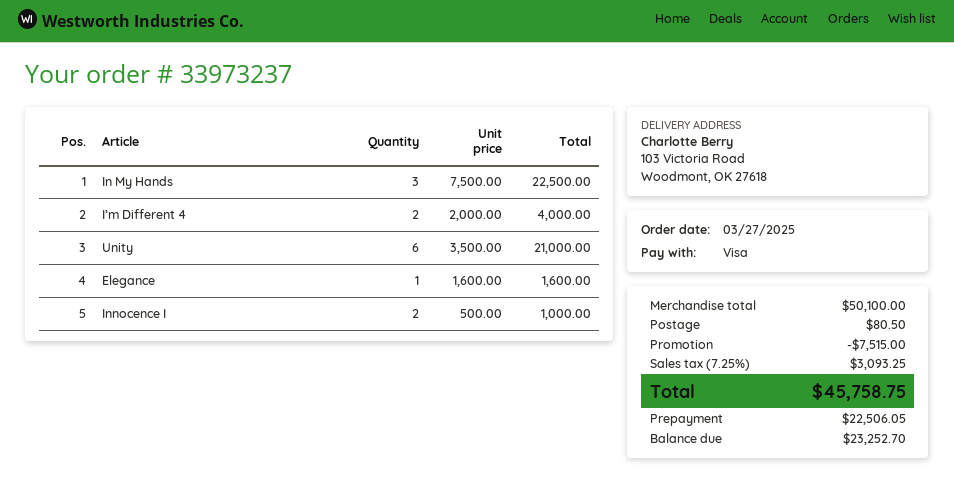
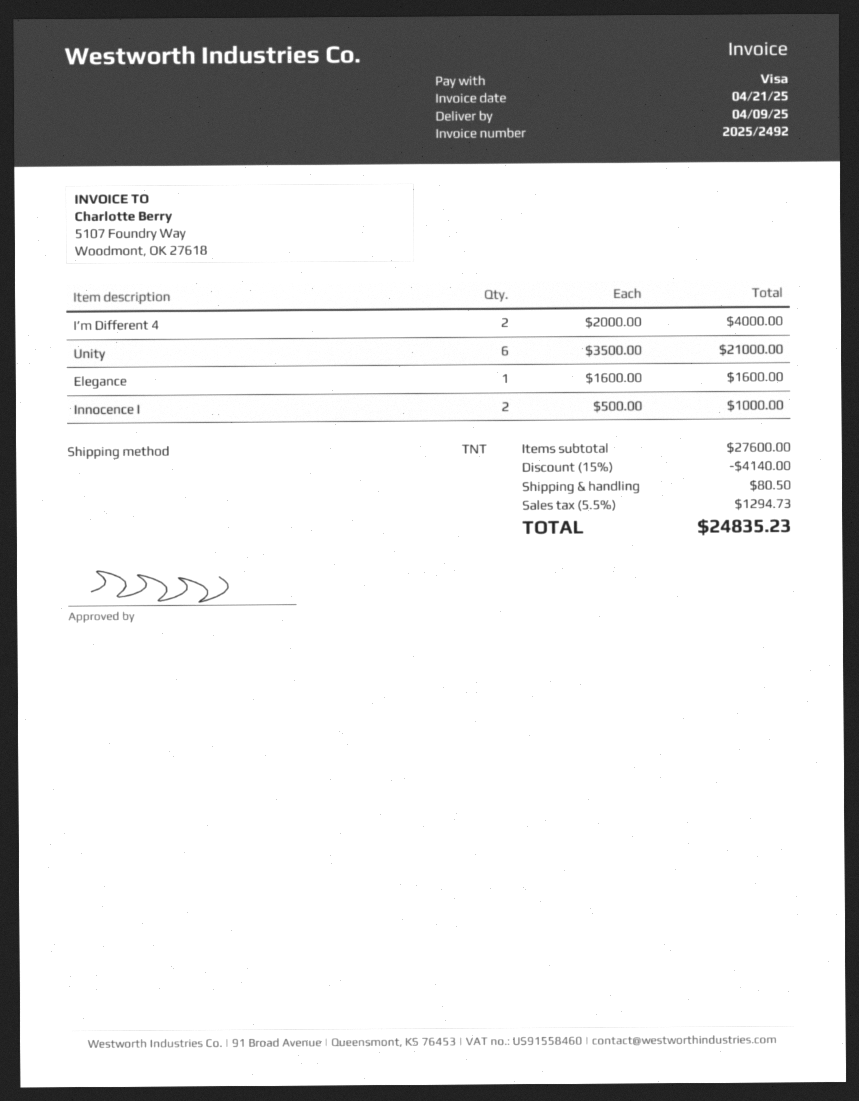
In My Hands: 3 x 7500.00 = 22500.00 -> none
subtotal: 50100.00 -> 27600.00
discount: 7515.00 -> 4140.00
tax: 7.25% = 3093.25 -> 5.5% = 1294.73
total: 45758.75 -> 24835.23

